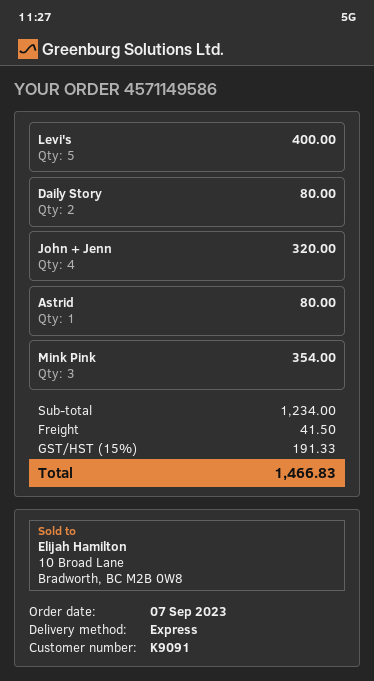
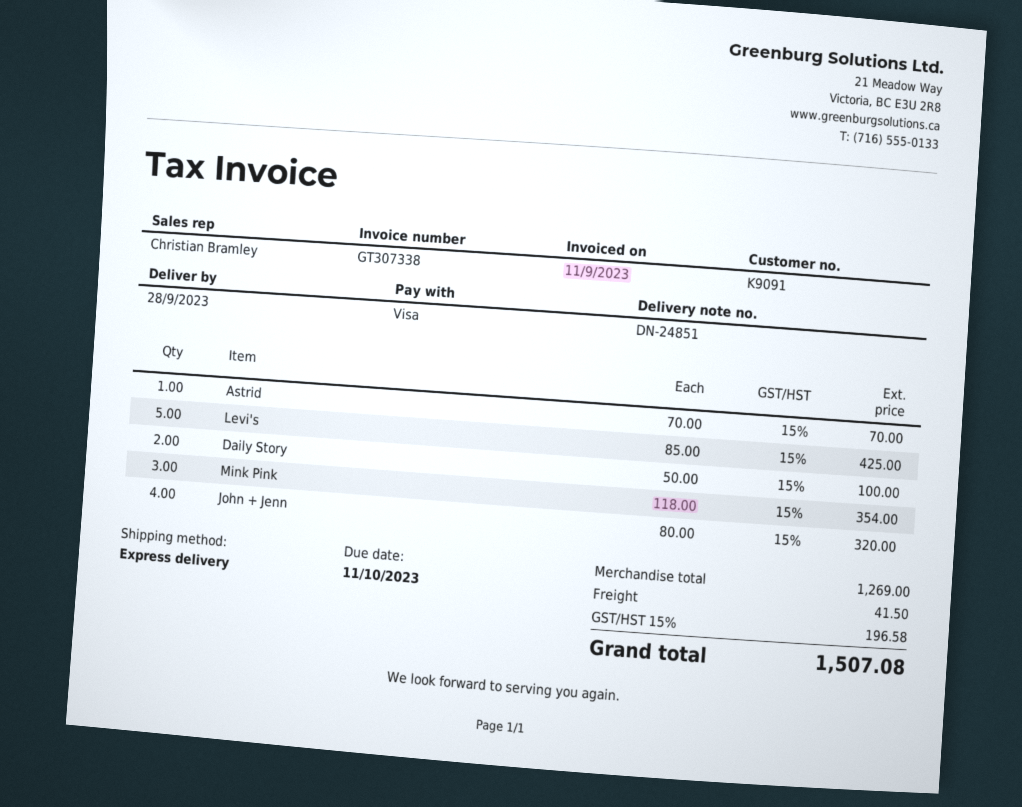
Levi's: 5 for 400.00 -> 5 for 425.00
Daily Story: 2 for 80.00 -> 2 for 100.00
Astrid: 1 for 80.00 -> 1 for 70.00
subtotal: 1234.00 -> 1269.00
tax: 15% = 191.33 -> 15% = 196.58
total: 1466.83 -> 1507.08

